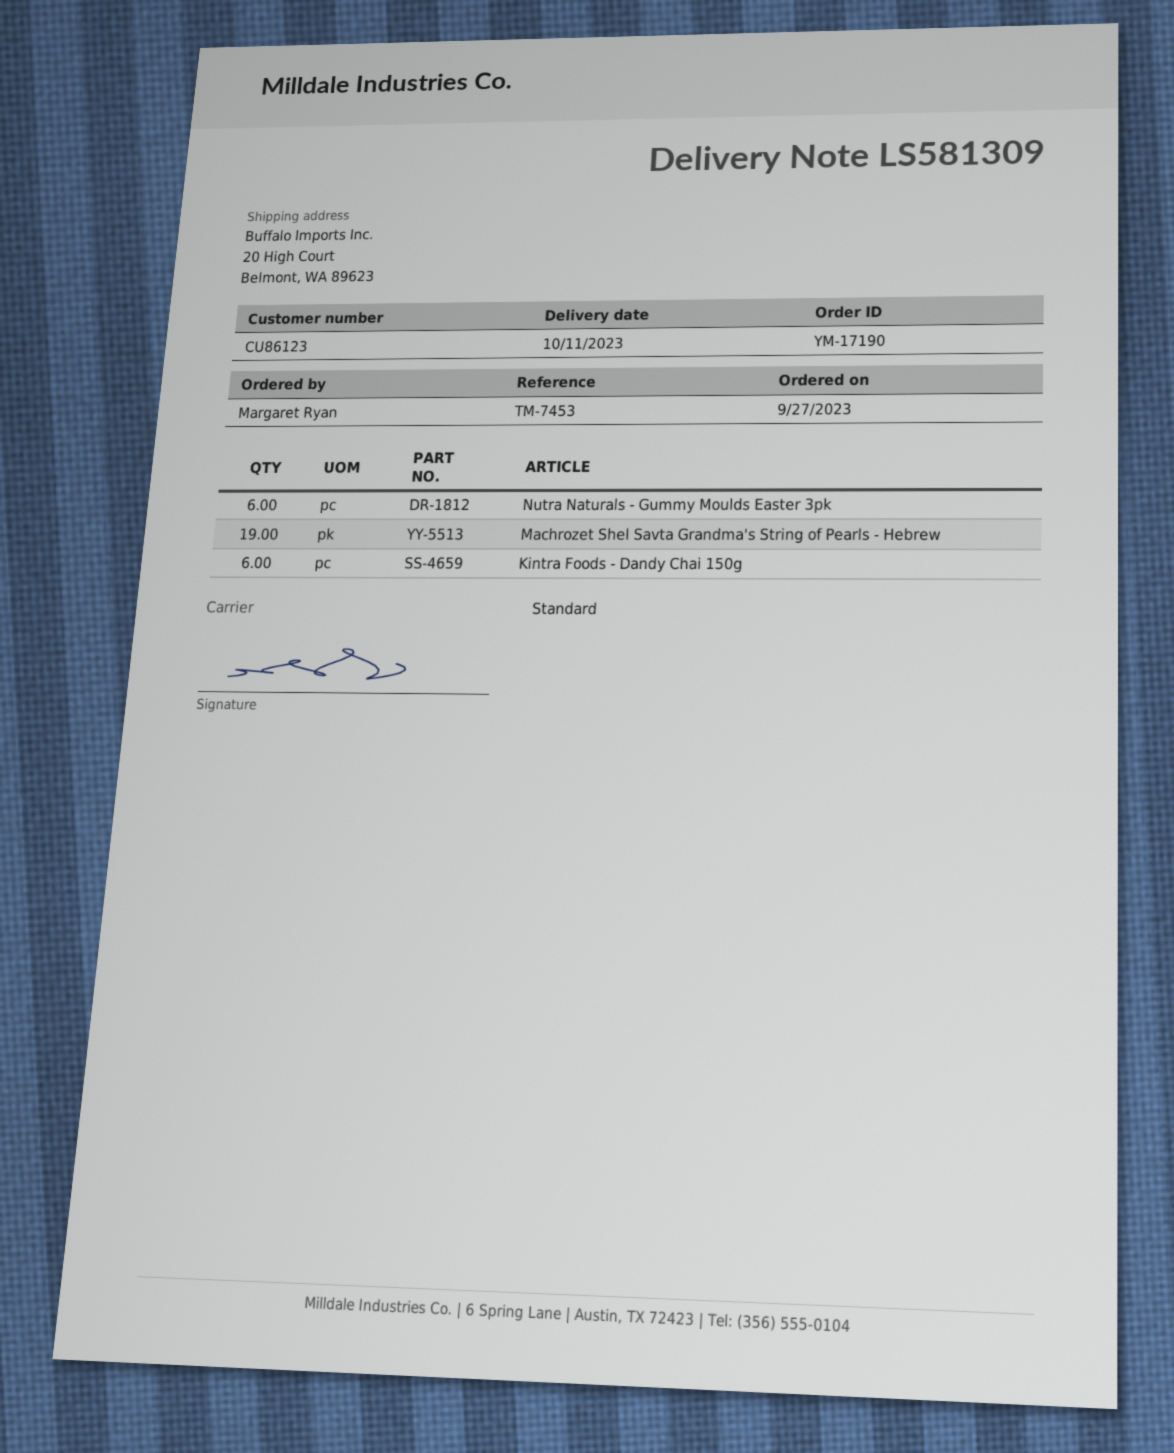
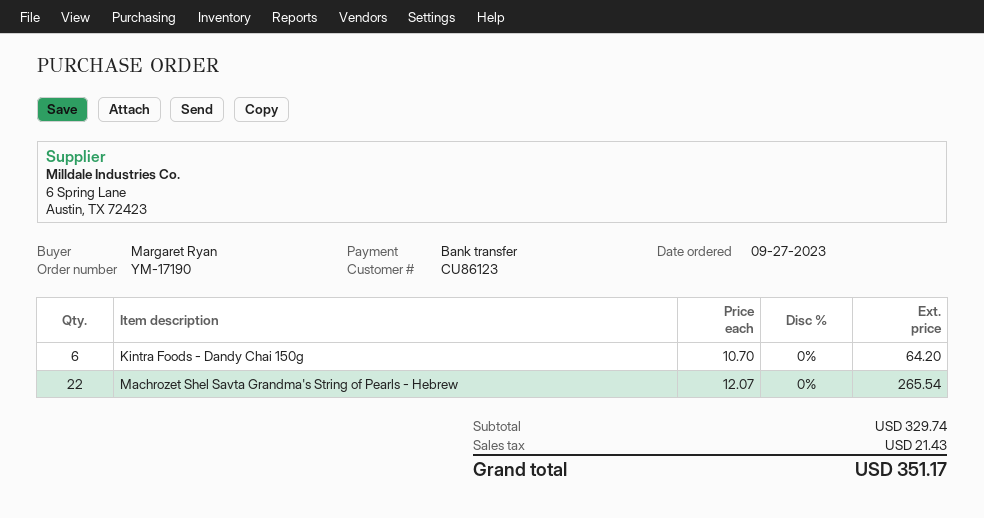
Nutra Naturals - Gummy Moulds Easter 3pk: 6 -> none
Machrozet Shel Savta Grandma's String of Pearls - Hebrew: 19 -> 22

